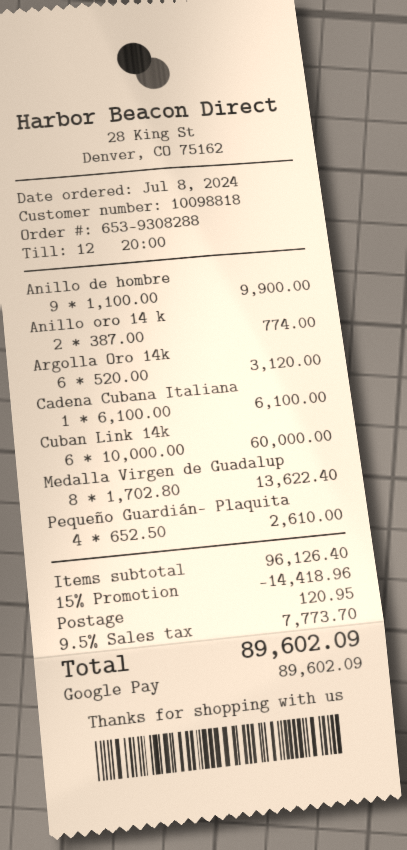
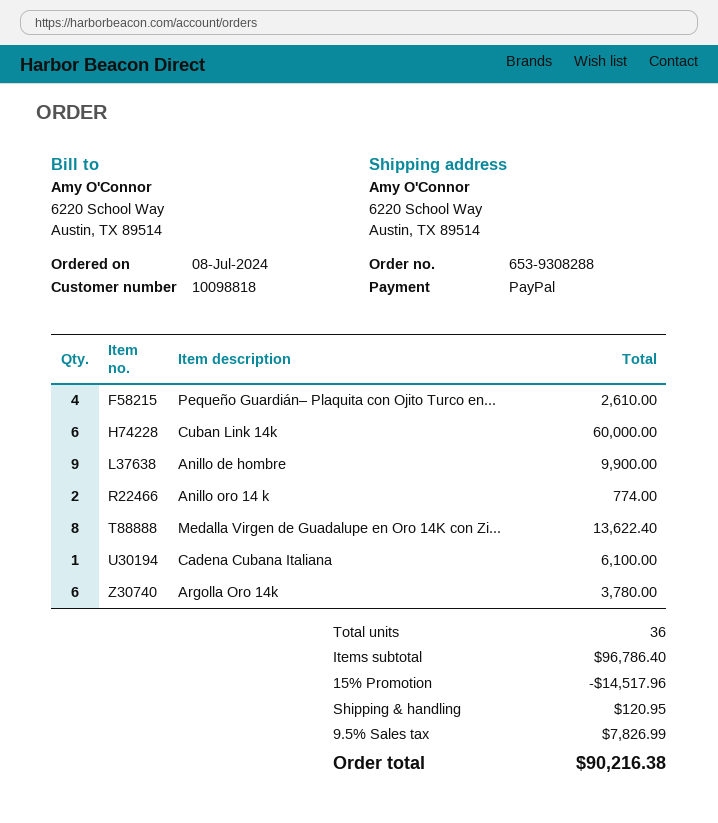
payment method: Google Pay -> PayPal
Argolla Oro 14k: 6 for 3120.00 -> 6 for 3780.00
subtotal: 96126.40 -> 96786.40
discount: 15% = 14418.96 -> 15% = 14517.96
tax: 9.5% = 7773.70 -> 9.5% = 7826.99
total: 89602.09 -> 90216.38

